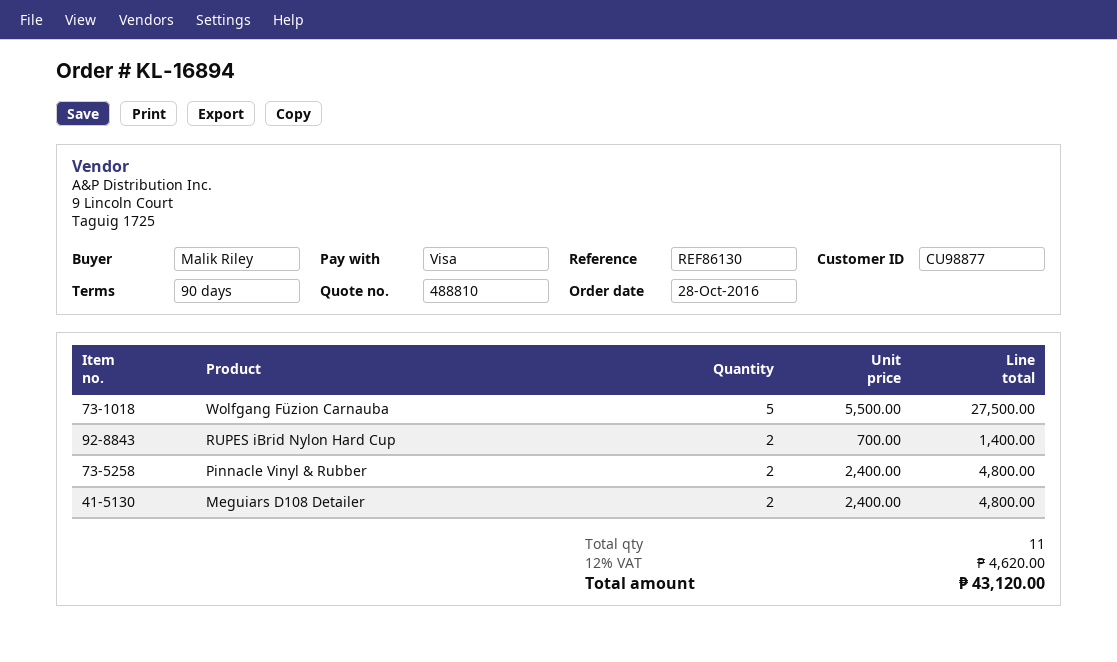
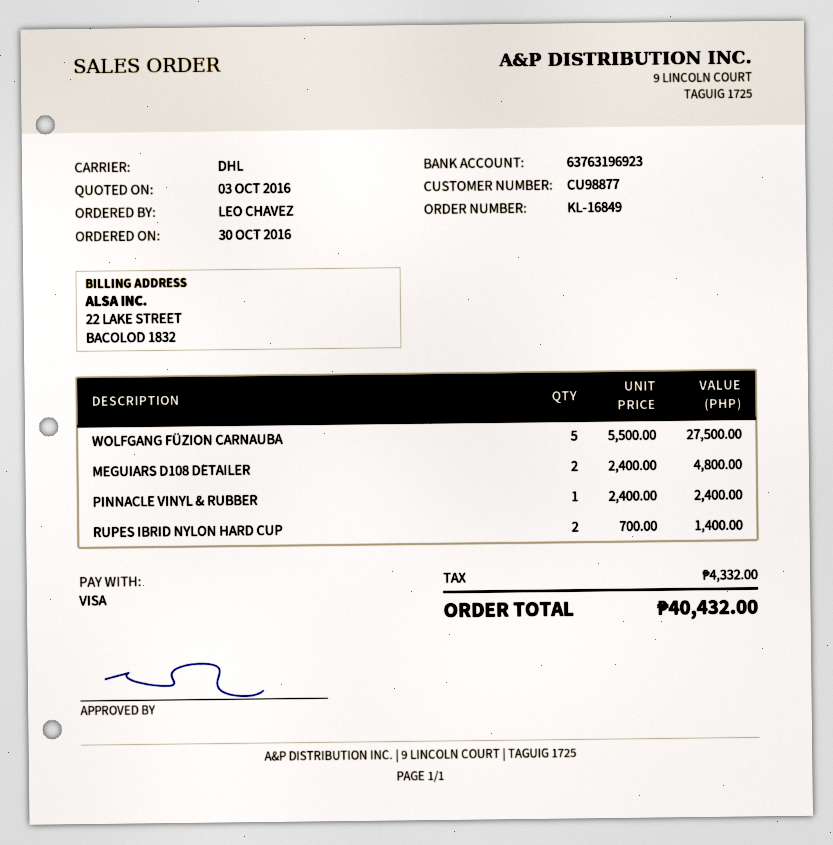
order number: KL-16894 -> KL-16849
order date: 2016-10-28 -> 2016-10-30
ordered by: Malik Riley -> LEO CHAVEZ
Pinnacle Vinyl & Rubber: 2 x 2400.00 = 4800.00 -> 1 x 2400.00 = 2400.00
tax: 4620.00 -> 4332.00
total: 43120.00 -> 40432.00

